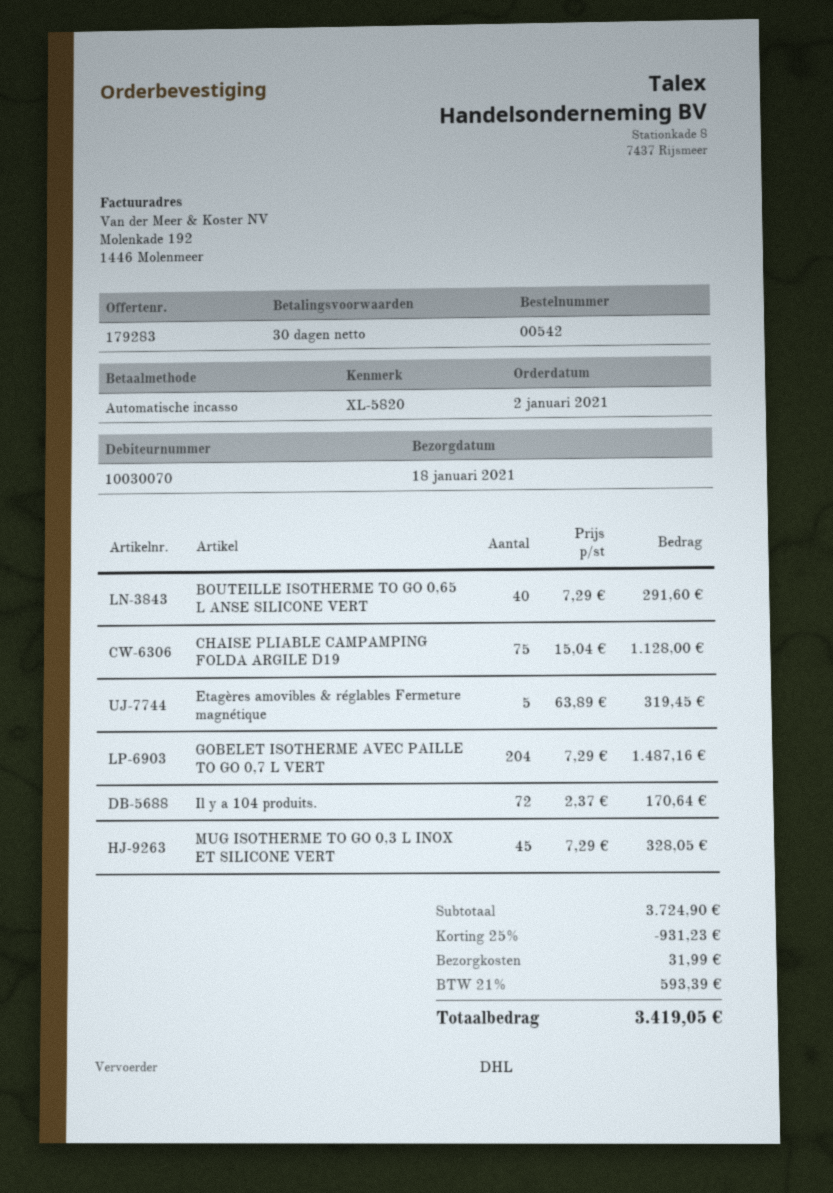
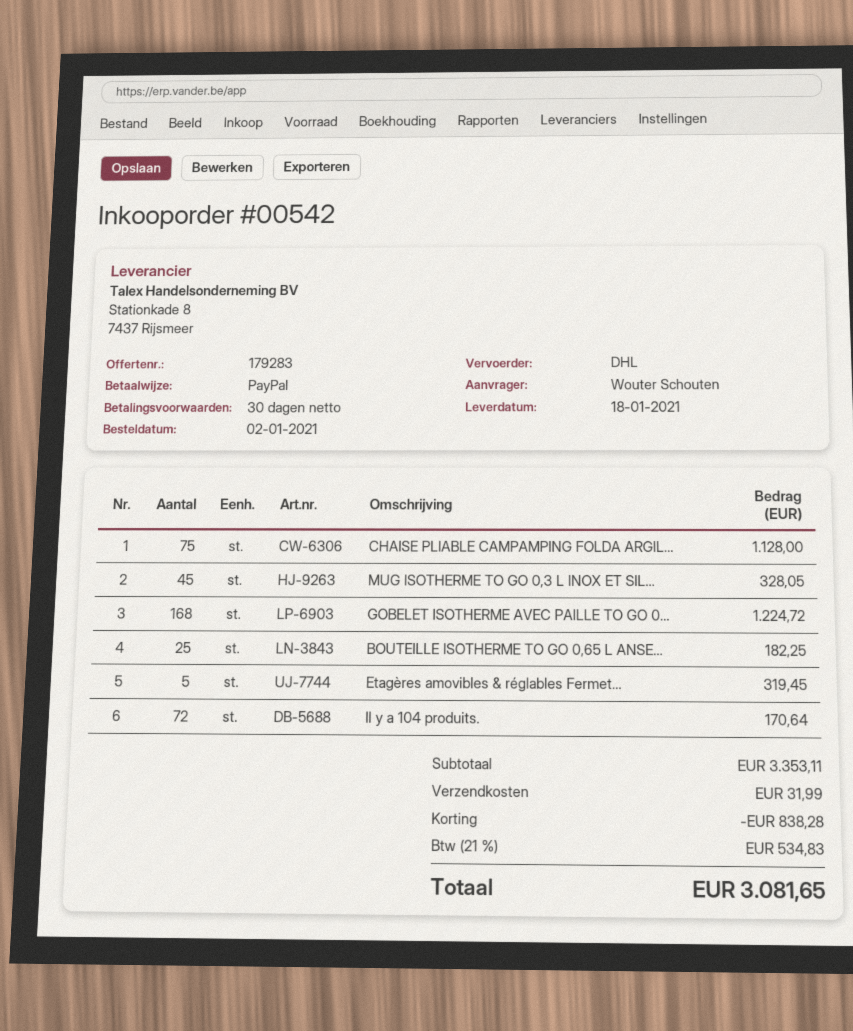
payment method: direct debit -> PayPal
BOUTEILLE ISOTHERME TO GO 0,65 L ANSE SILICONE VERT: 40 for 291.60 -> 25 for 182.25
GOBELET ISOTHERME AVEC PAILLE TO GO 0,7 L VERT: 204 for 1487.16 -> 168 for 1224.72
subtotal: 3724.90 -> 3353.11
discount: 931.23 -> 838.28
tax: 21% = 593.39 -> 21% = 534.83
total: 3419.05 -> 3081.65

